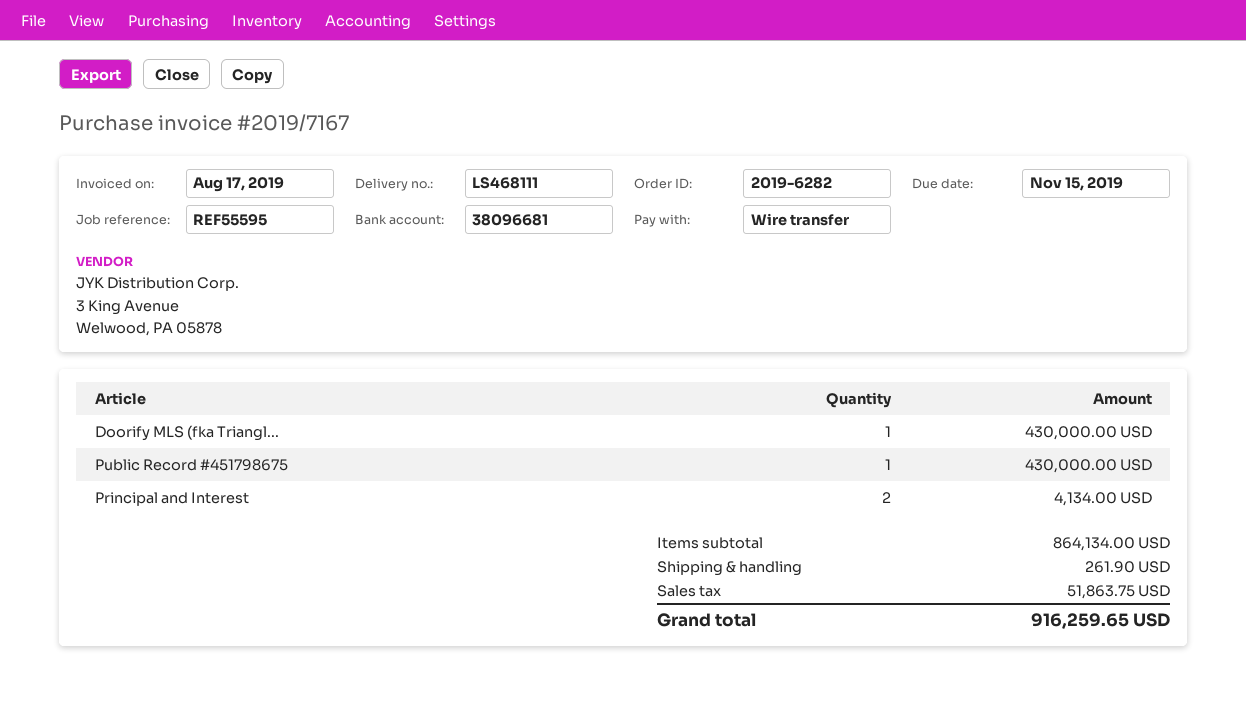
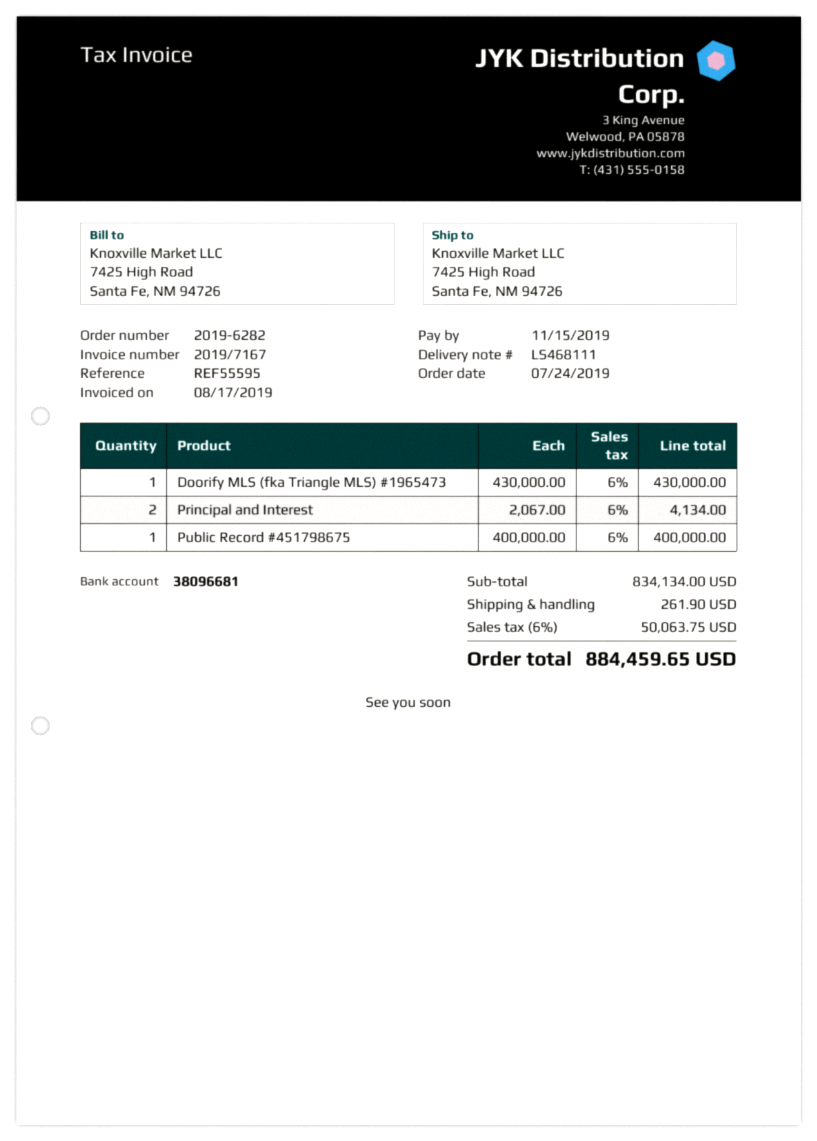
Public Record #451798675: 1 for 430000.00 -> 1 for 400000.00
subtotal: 864134.00 -> 834134.00
tax: 51863.75 -> 50063.75
total: 916259.65 -> 884459.65

